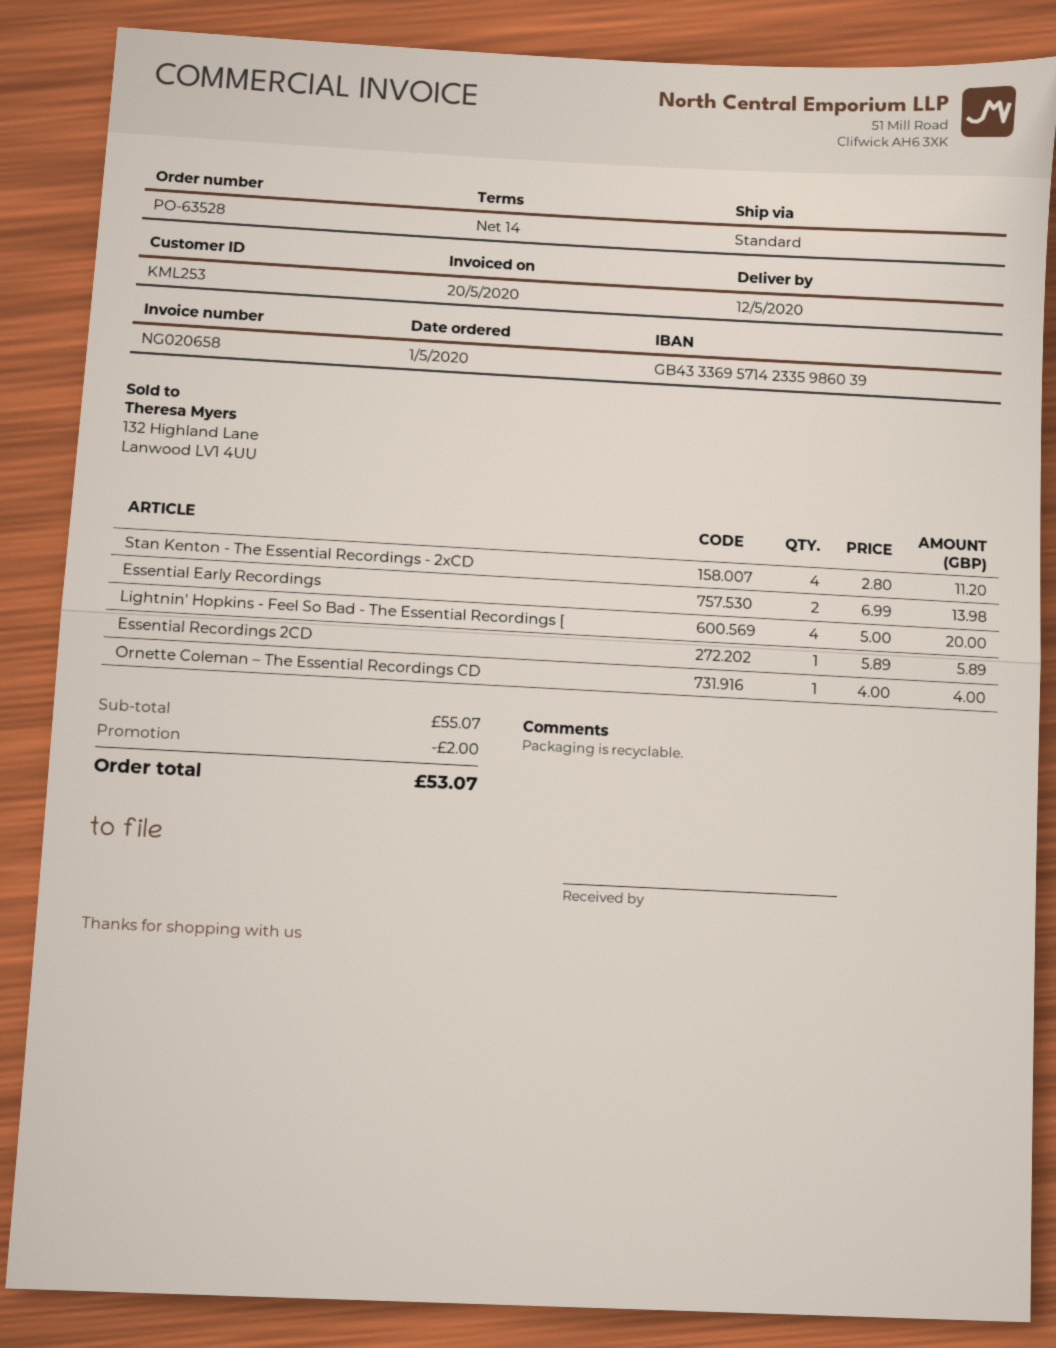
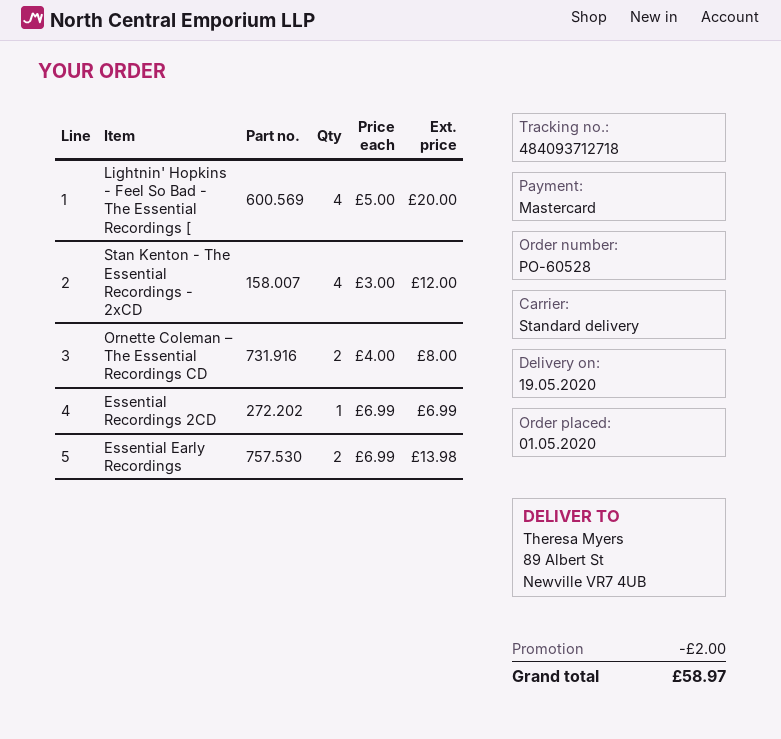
order number: PO-63528 -> PO-60528
delivery date: 2020-05-12 -> 2020-05-19
Stan Kenton - The Essential Recordings - 2xCD: 4 x 2.80 = 11.20 -> 4 x 3.00 = 12.00
Essential Recordings 2CD: 1 x 5.89 = 5.89 -> 1 x 6.99 = 6.99
Ornette Coleman – The Essential Recordings CD: 1 x 4.00 = 4.00 -> 2 x 4.00 = 8.00
total: 53.07 -> 58.97

